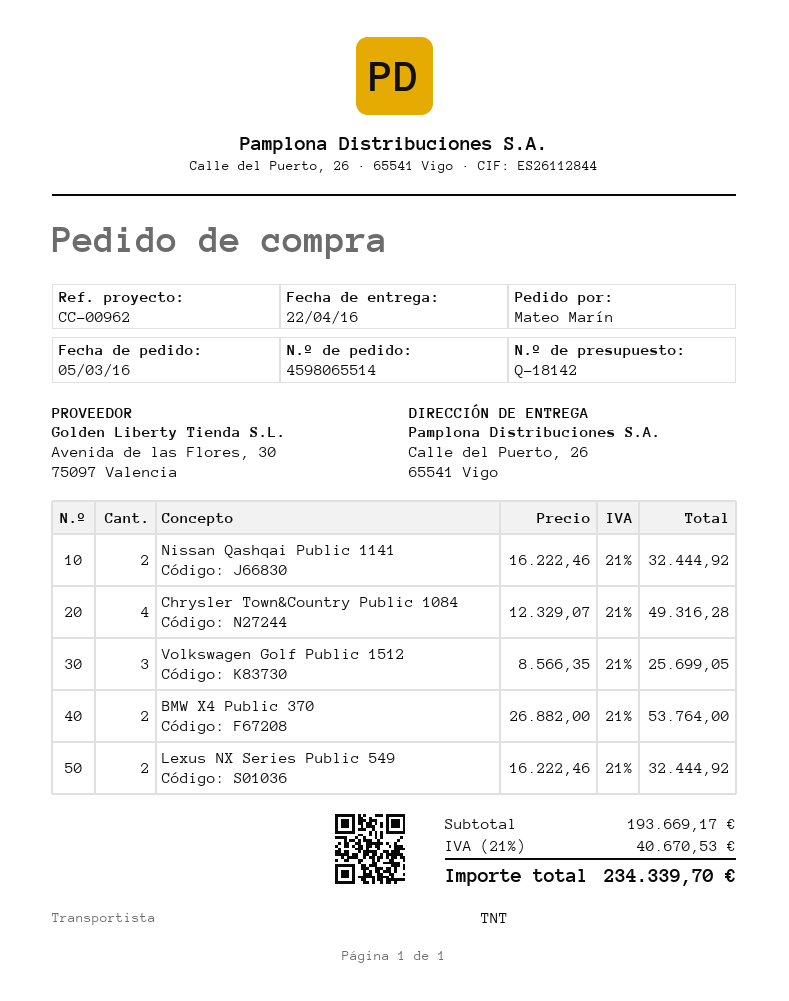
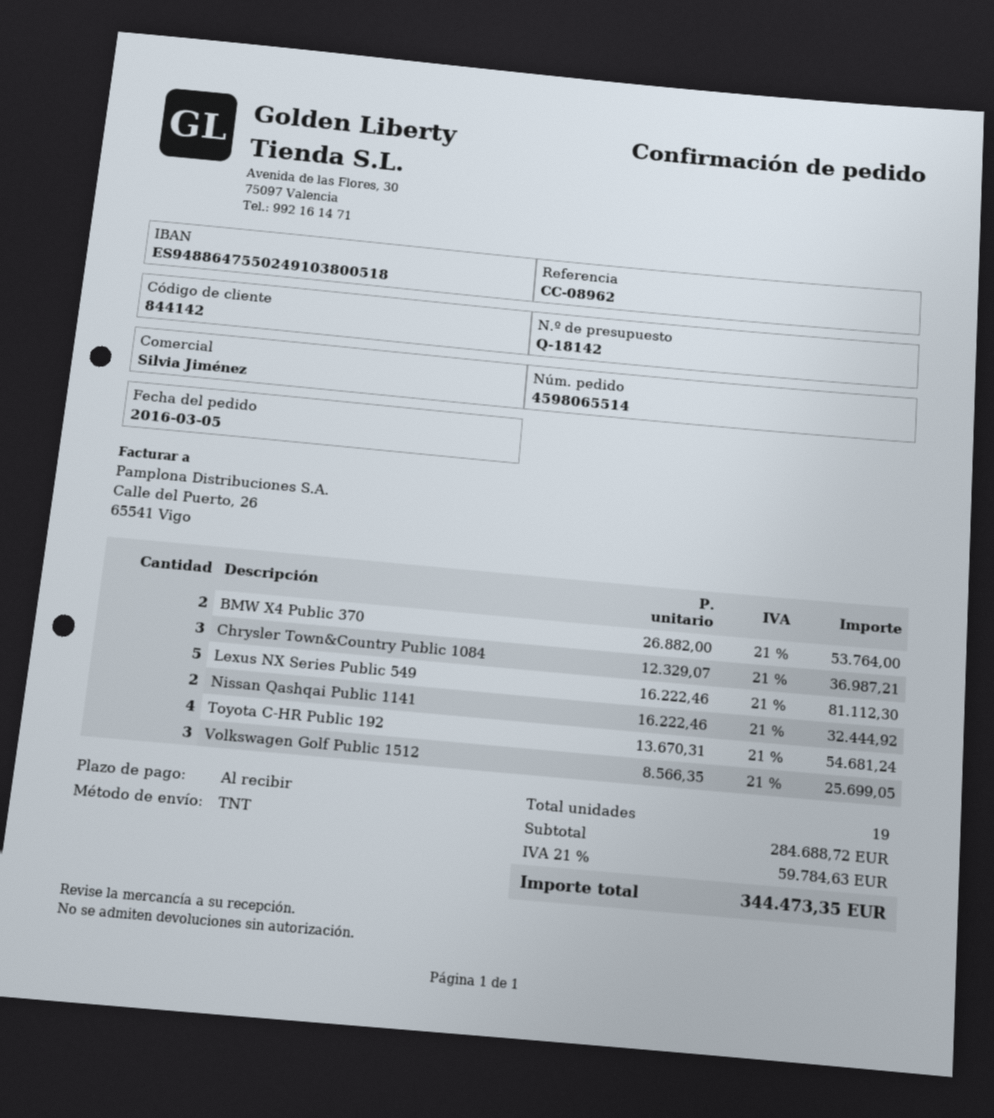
reference: CC-00962 -> CC-08962
Chrysler Town&Country Public 1084: 4 x 12329.07 = 49316.28 -> 3 x 12329.07 = 36987.21
Lexus NX Series Public 549: 2 x 16222.46 = 32444.92 -> 5 x 16222.46 = 81112.30
Toyota C-HR Public 192: none -> 4 x 13670.31 = 54681.24
subtotal: 193669.17 -> 284688.72
tax: 21% = 40670.53 -> 21% = 59784.63
total: 234339.70 -> 344473.35

